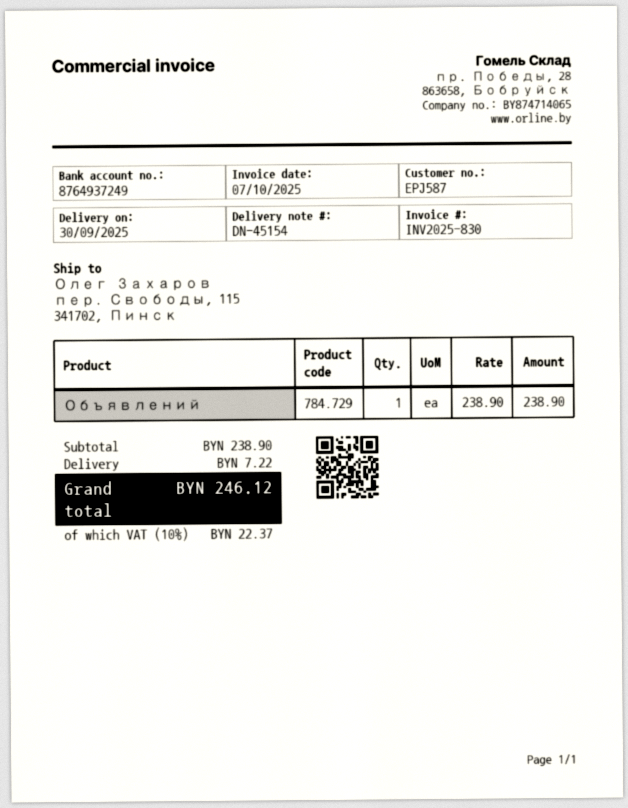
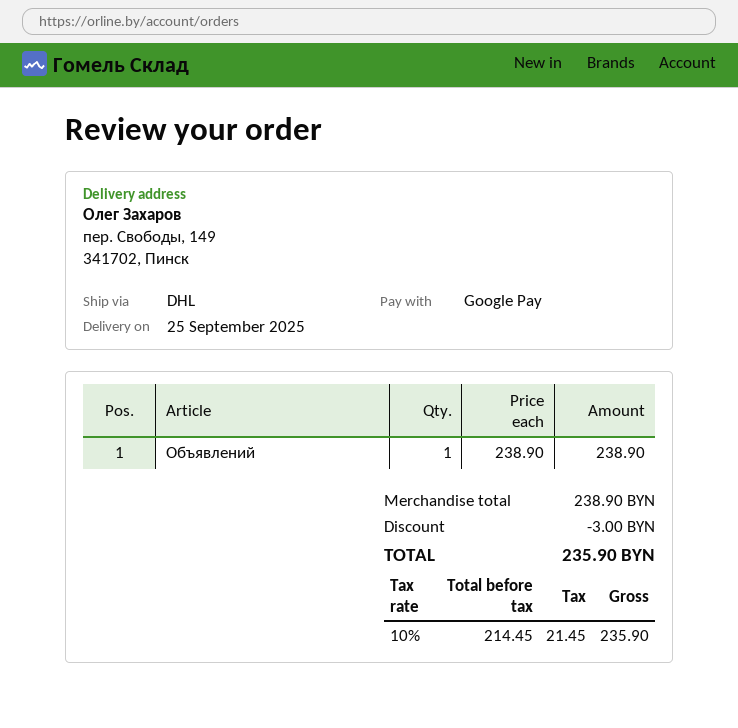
delivery date: 2025-09-30 -> 2025-09-25
ship to: пер. Свободы, 115, 341702, Пинск -> пер. Свободы, 149, 341702, Пинск
discount: none -> 3.00
shipping: 7.22 -> none
tax: 10% = 22.37 -> 10% = 21.45
total: 246.12 -> 235.90

